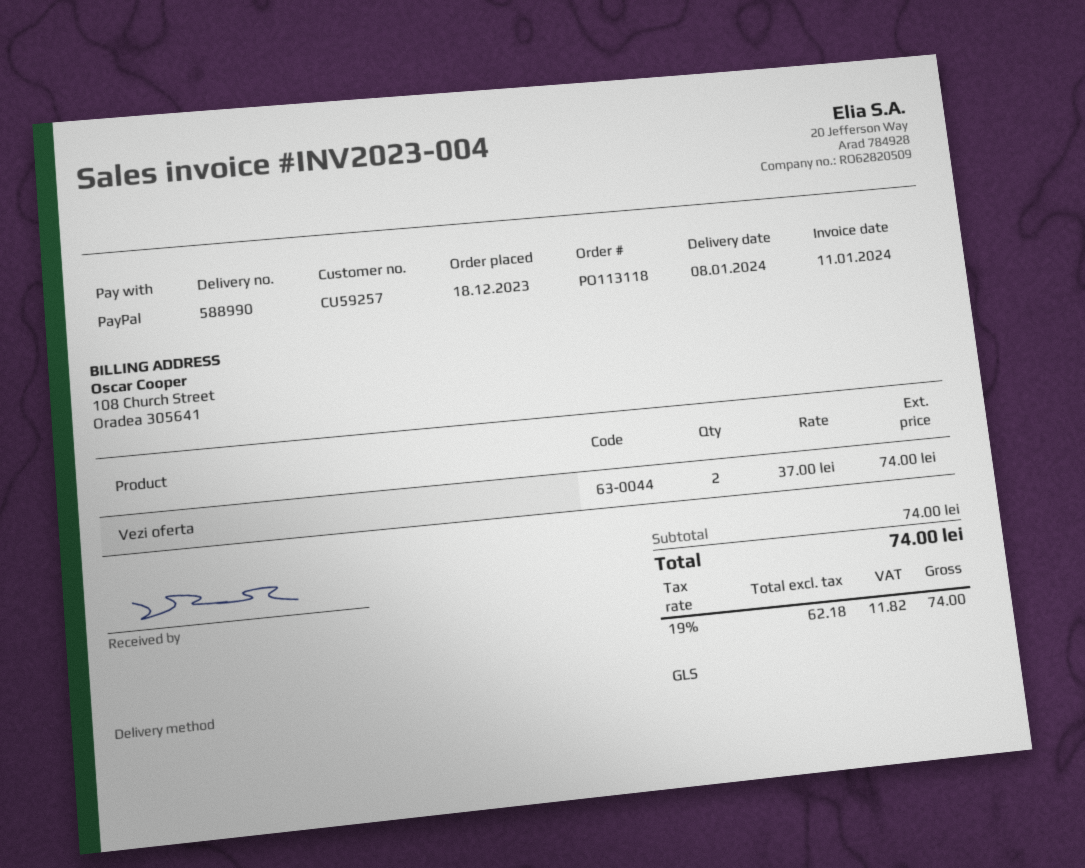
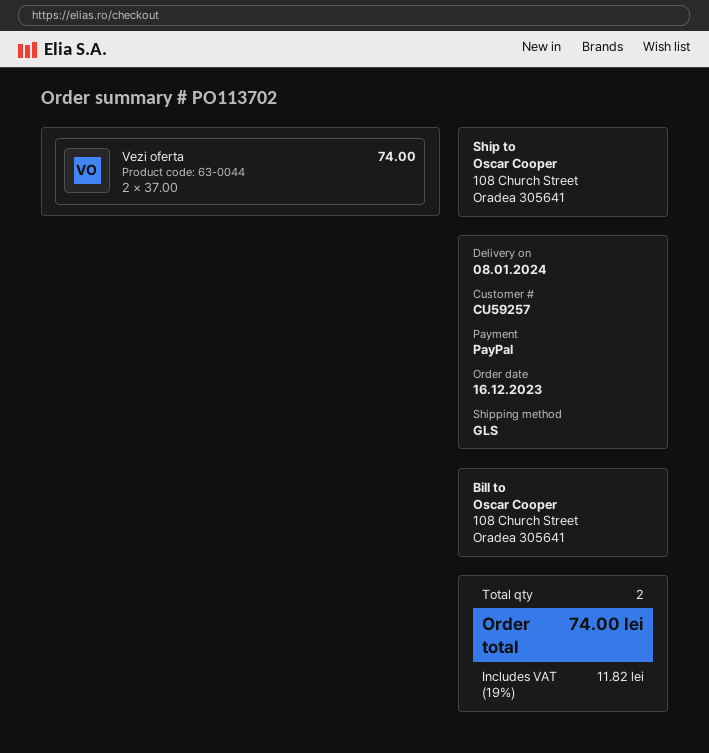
order number: PO113118 -> PO113702
order date: 2023-12-18 -> 2023-12-16

